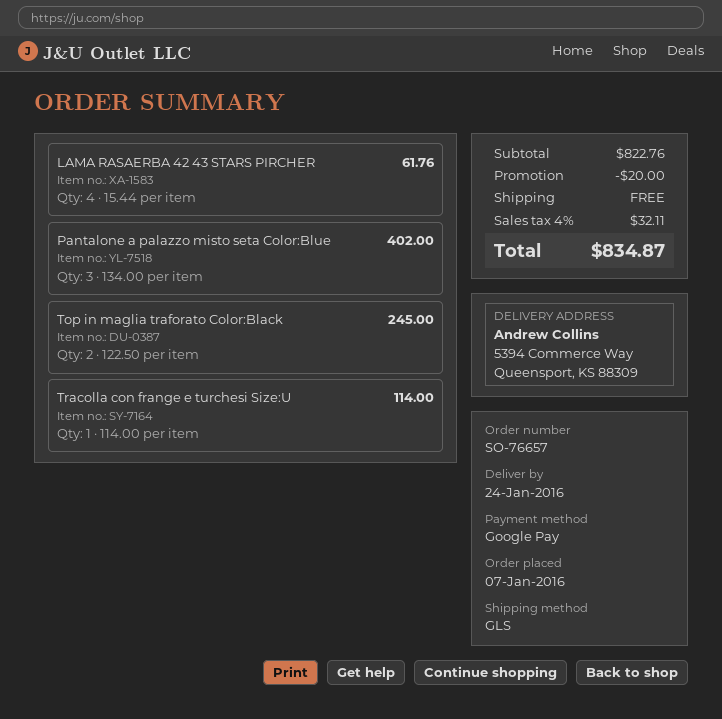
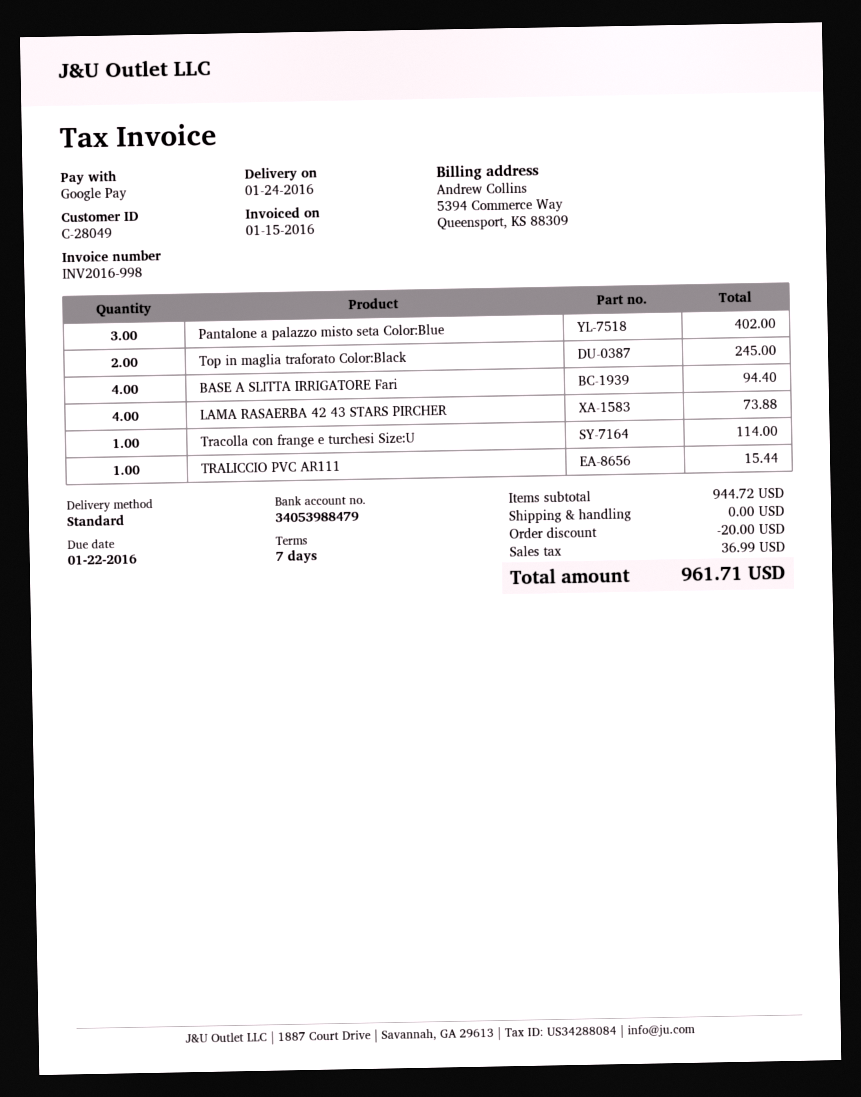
shipping method: GLS -> standard
LAMA RASAERBA 42 43 STARS PIRCHER: 4 for 61.76 -> 4 for 73.88
BASE A SLITTA IRRIGATORE Fari: none -> 4 for 94.40
TRALICCIO PVC AR111: none -> 1 for 15.44
subtotal: 822.76 -> 944.72
tax: 32.11 -> 36.99
total: 834.87 -> 961.71

